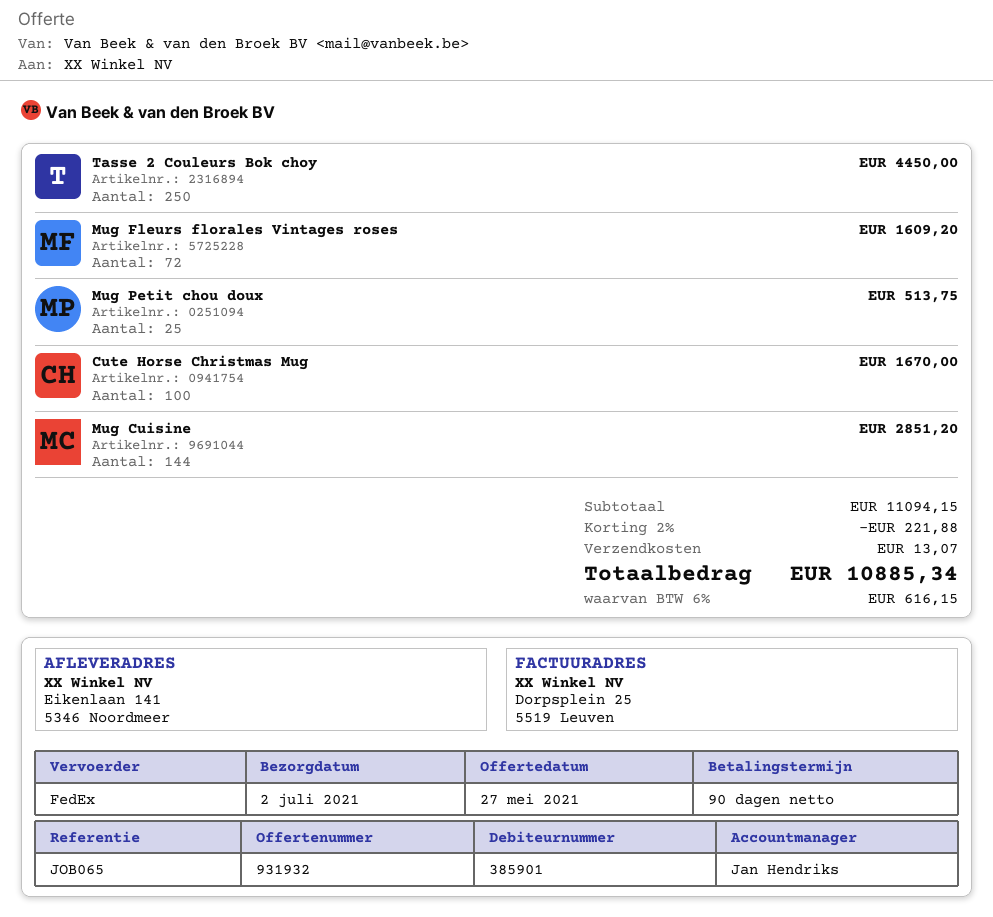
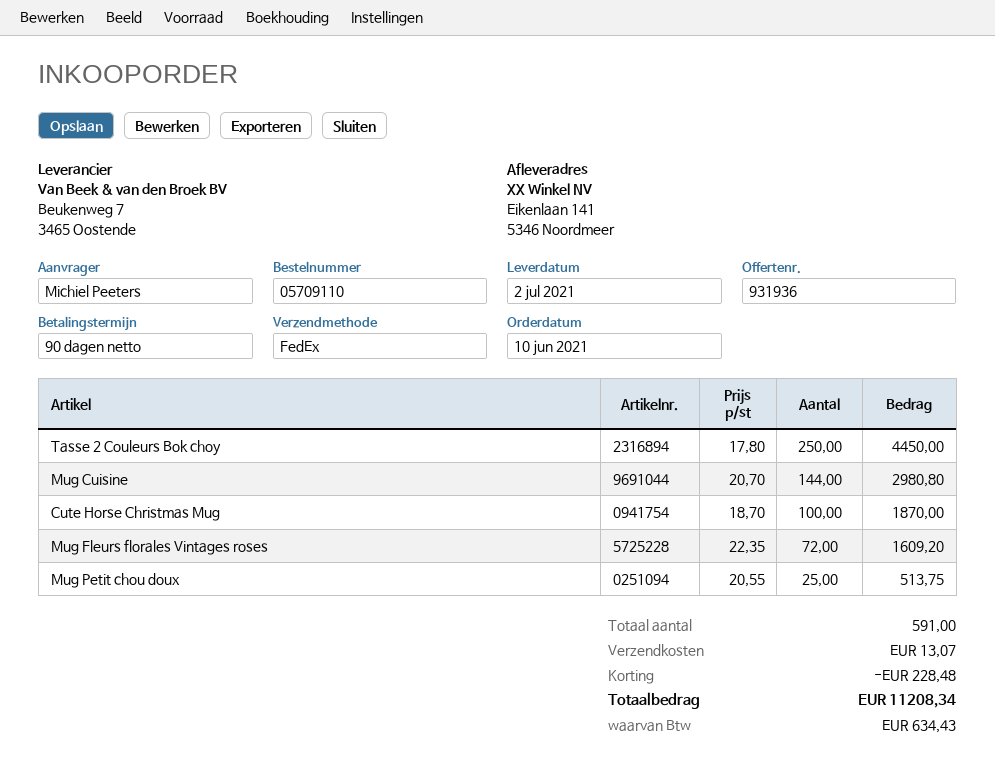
quote number: 931932 -> 931936
Cute Horse Christmas Mug: 100 for 1670.00 -> 100 for 1870.00
Mug Cuisine: 144 for 2851.20 -> 144 for 2980.80
discount: 221.88 -> 228.48
tax: 616.15 -> 634.43
total: 10885.34 -> 11208.34

